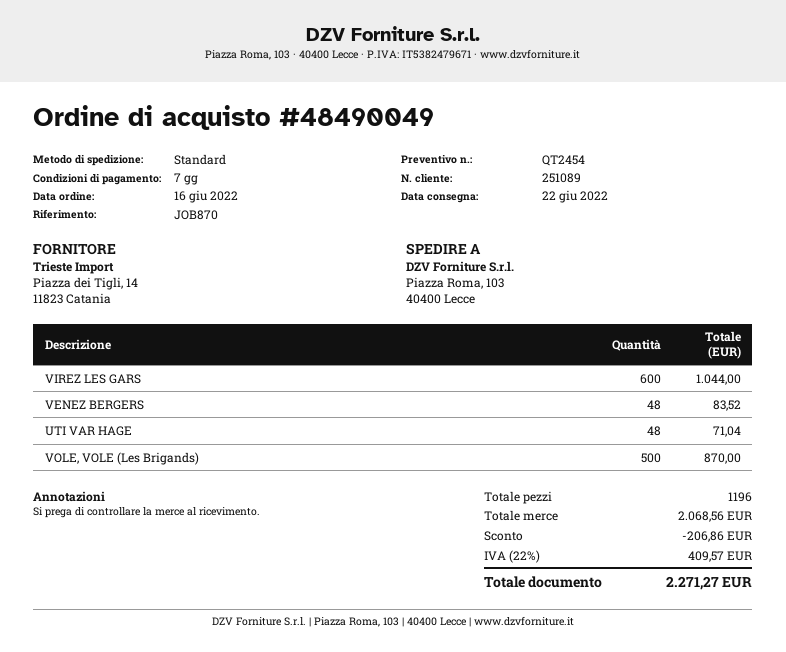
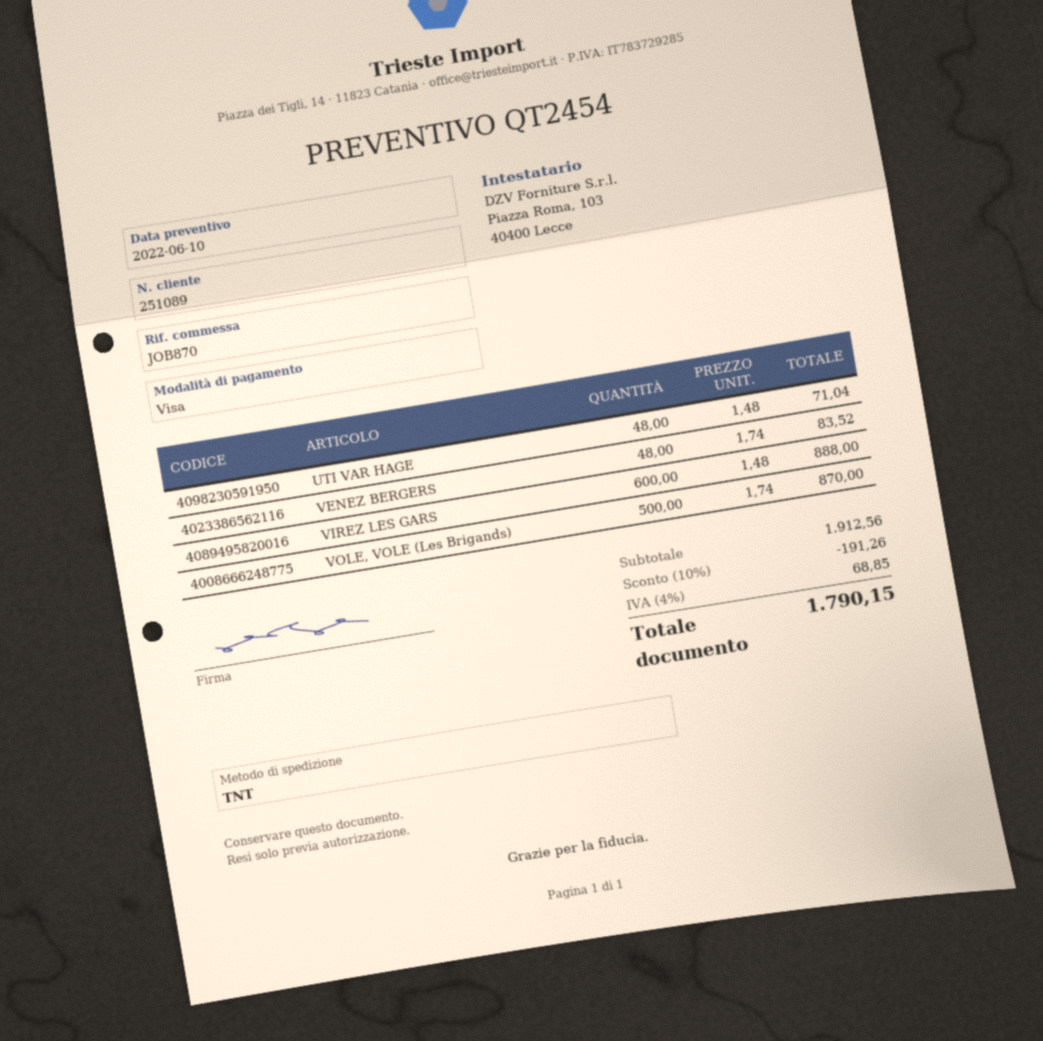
shipping method: standard -> TNT
VIREZ LES GARS: 600 for 1044.00 -> 600 for 888.00
subtotal: 2068.56 -> 1912.56
discount: 206.86 -> 191.26
tax: 22% = 409.57 -> 4% = 68.85
total: 2271.27 -> 1790.15

